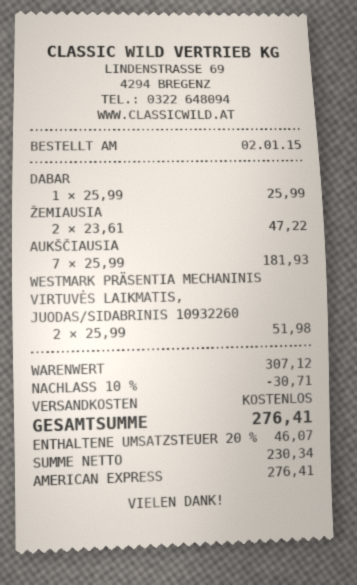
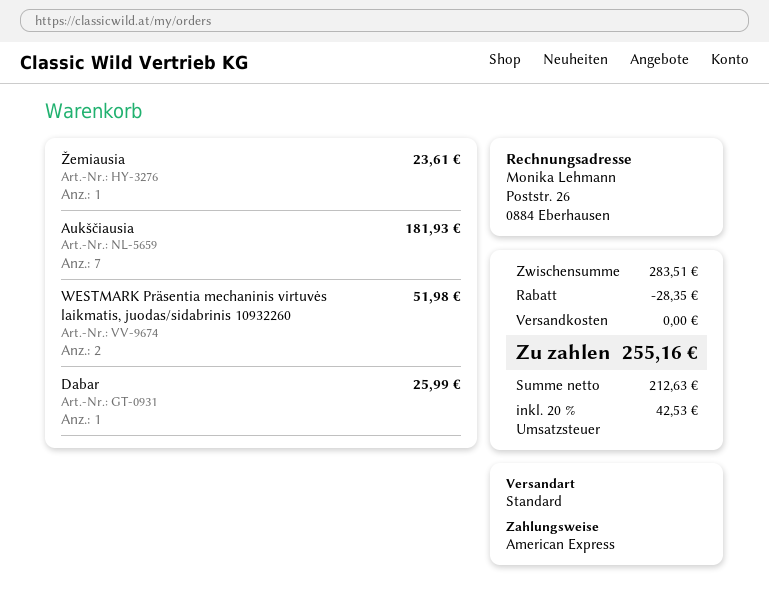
ŽEMIAUSIA: 2 for 47.22 -> 1 for 23.61
subtotal: 307.12 -> 283.51
discount: 30.71 -> 28.35
net: 230.34 -> 212.63
tax: 20% = 46.07 -> 20% = 42.53
total: 276.41 -> 255.16

